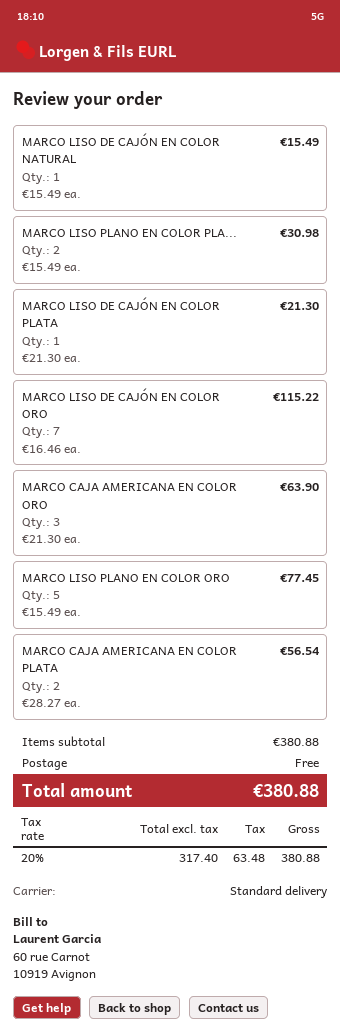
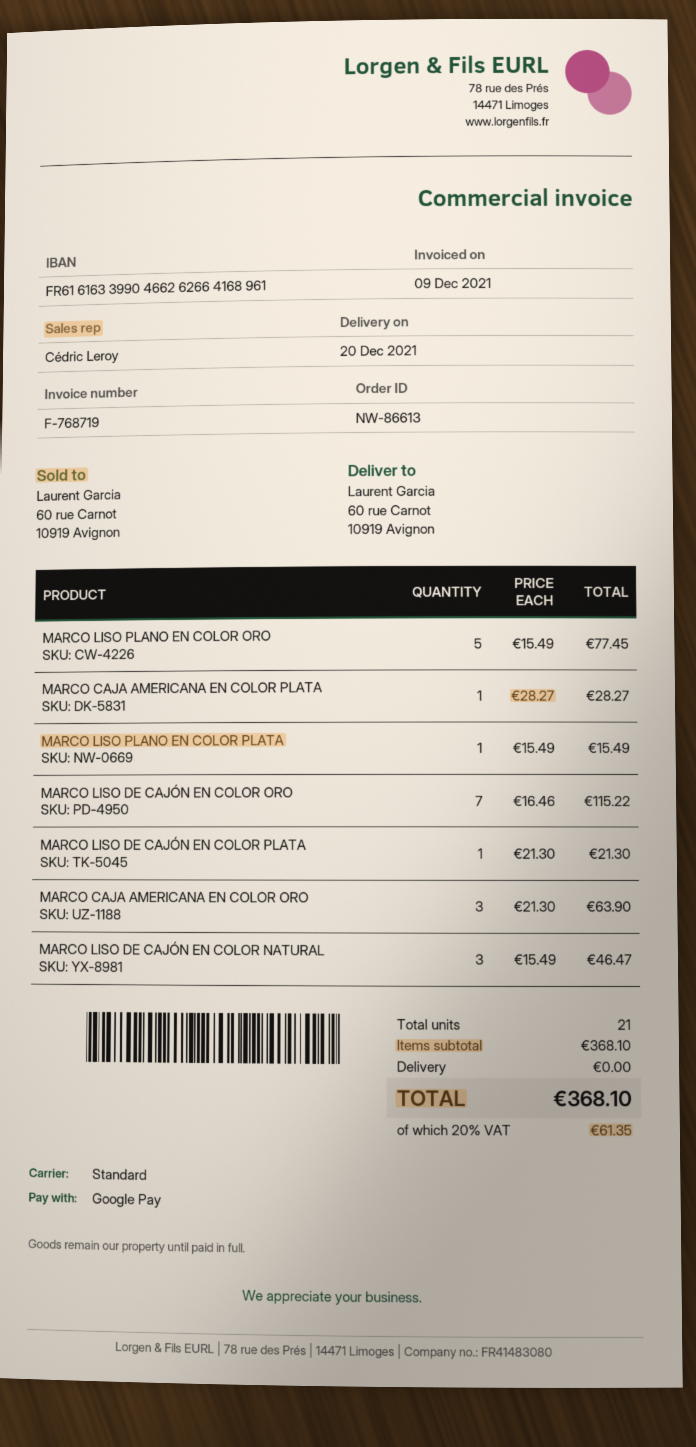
MARCO LISO DE CAJÓN EN COLOR NATURAL: 1 x 15.49 = 15.49 -> 3 x 15.49 = 46.47
MARCO LISO PLANO EN COLOR PLA...: 2 x 15.49 = 30.98 -> 1 x 15.49 = 15.49
MARCO CAJA AMERICANA EN COLOR PLATA: 2 x 28.27 = 56.54 -> 1 x 28.27 = 28.27
subtotal: 380.88 -> 368.10
tax: 20% = 63.48 -> 20% = 61.35
total: 380.88 -> 368.10

